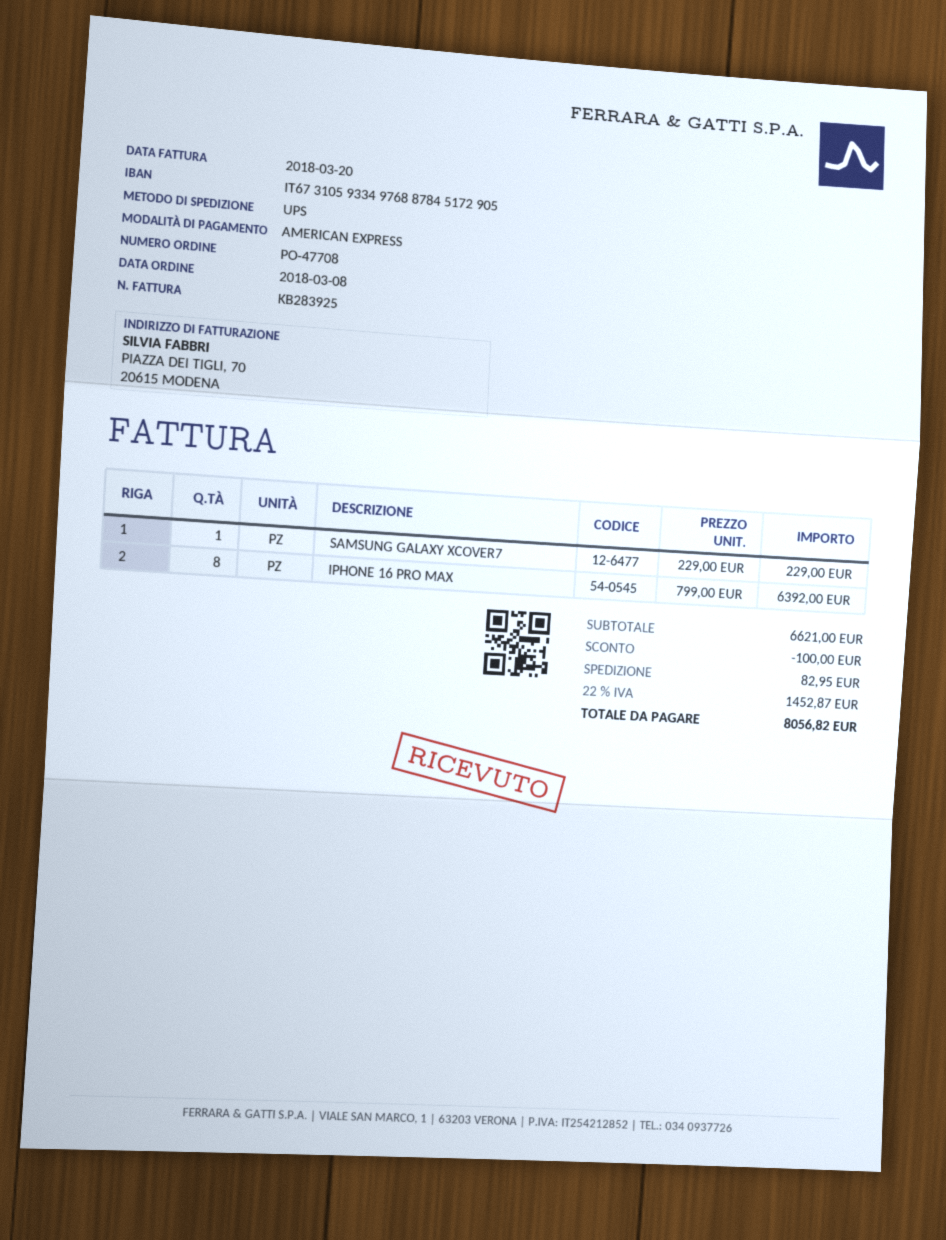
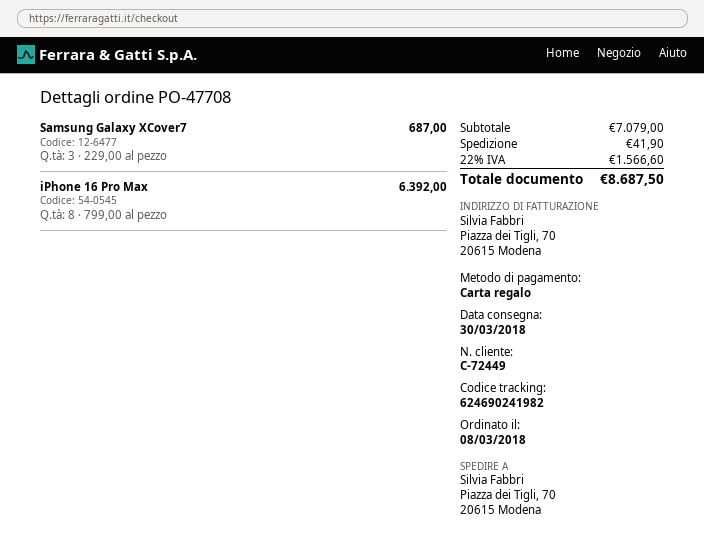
payment method: American Express -> gift card
SAMSUNG GALAXY XCOVER7: 1 x 229.00 = 229.00 -> 3 x 229.00 = 687.00
subtotal: 6621.00 -> 7079.00
discount: 100.00 -> none
shipping: 82.95 -> 41.90
tax: 22% = 1452.87 -> 22% = 1566.60
total: 8056.82 -> 8687.50

